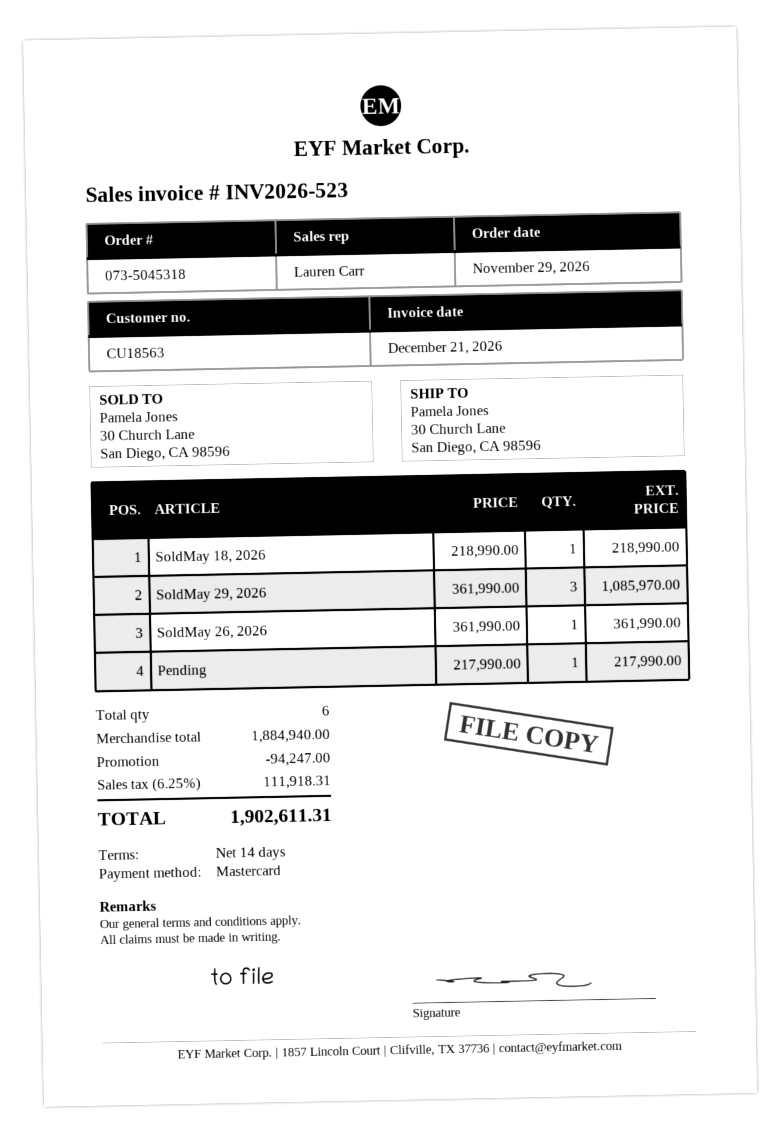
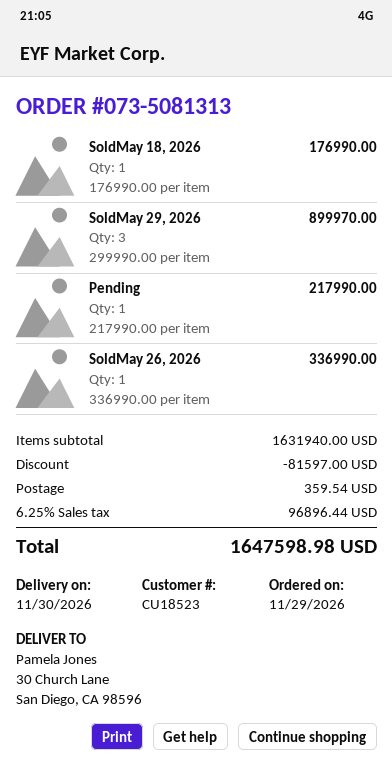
order number: 073-5045318 -> 073-5081313
customer number: CU18563 -> CU18523
SoldMay 18, 2026: 1 x 218990.00 = 218990.00 -> 1 x 176990.00 = 176990.00
SoldMay 29, 2026: 3 x 361990.00 = 1085970.00 -> 3 x 299990.00 = 899970.00
SoldMay 26, 2026: 1 x 361990.00 = 361990.00 -> 1 x 336990.00 = 336990.00
subtotal: 1884940.00 -> 1631940.00
discount: 94247.00 -> 81597.00
shipping: none -> 359.54
tax: 6.25% = 111918.31 -> 6.25% = 96896.44
total: 1902611.31 -> 1647598.98

